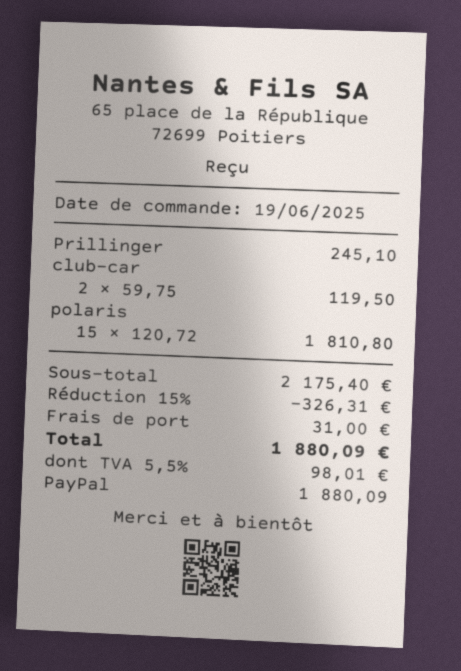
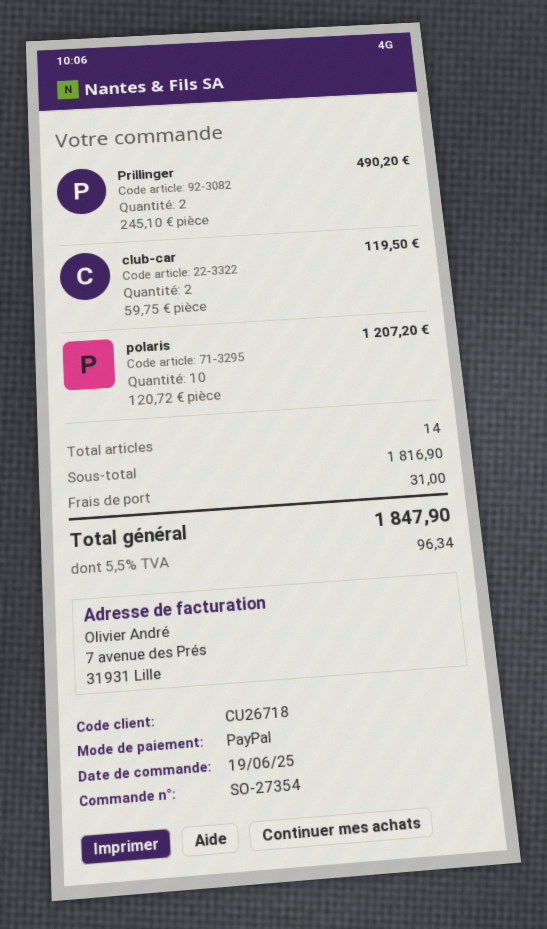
Prillinger: 1 x 245.10 = 245.10 -> 2 x 245.10 = 490.20
polaris: 15 x 120.72 = 1810.80 -> 10 x 120.72 = 1207.20
subtotal: 2175.40 -> 1816.90
discount: 15% = 326.31 -> none
tax: 5.5% = 98.01 -> 5.5% = 96.34
total: 1880.09 -> 1847.90

